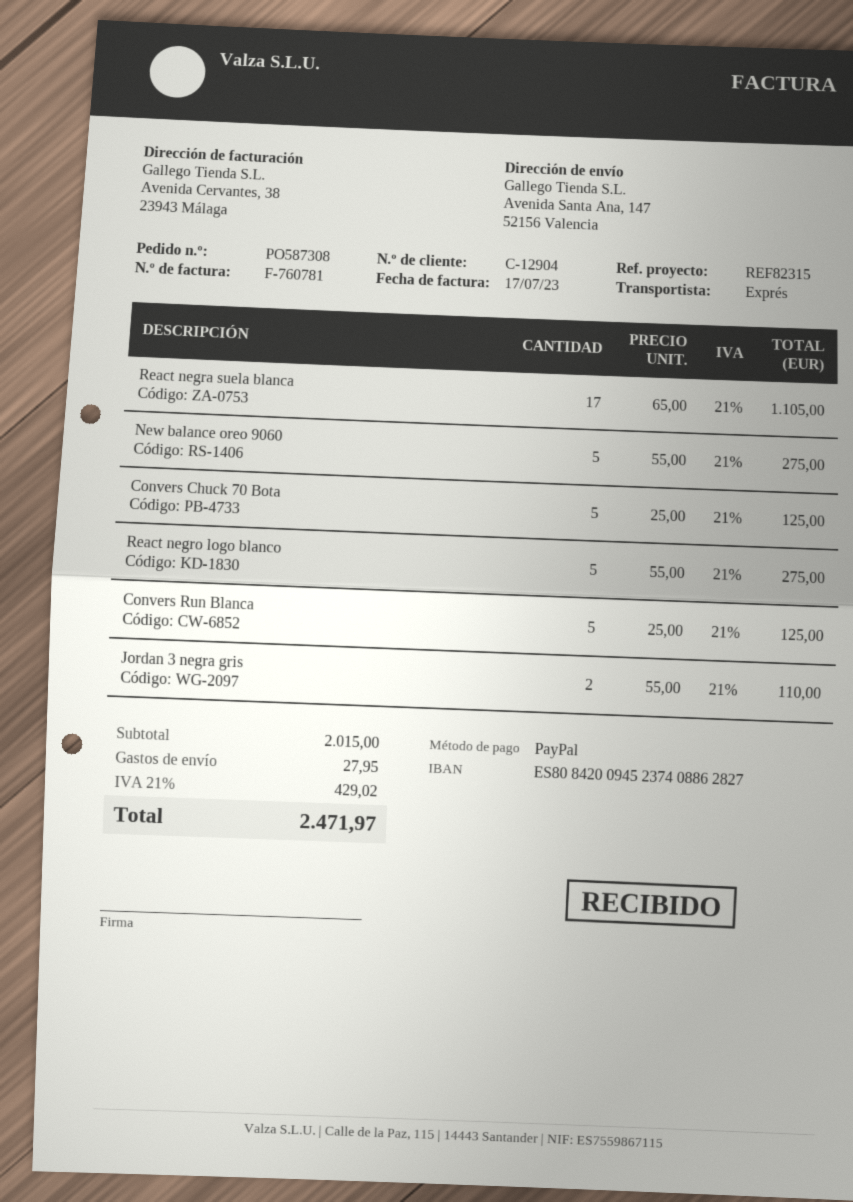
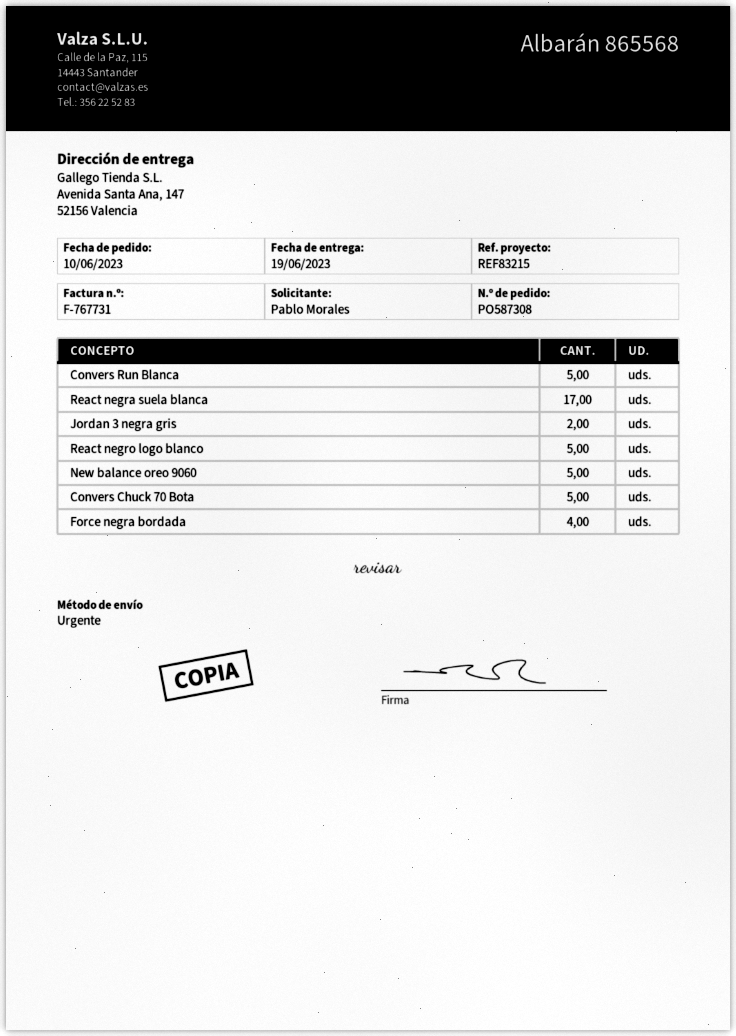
invoice number: F-760781 -> F-767731
reference: REF82315 -> REF83215
Force negra bordada: none -> 4

